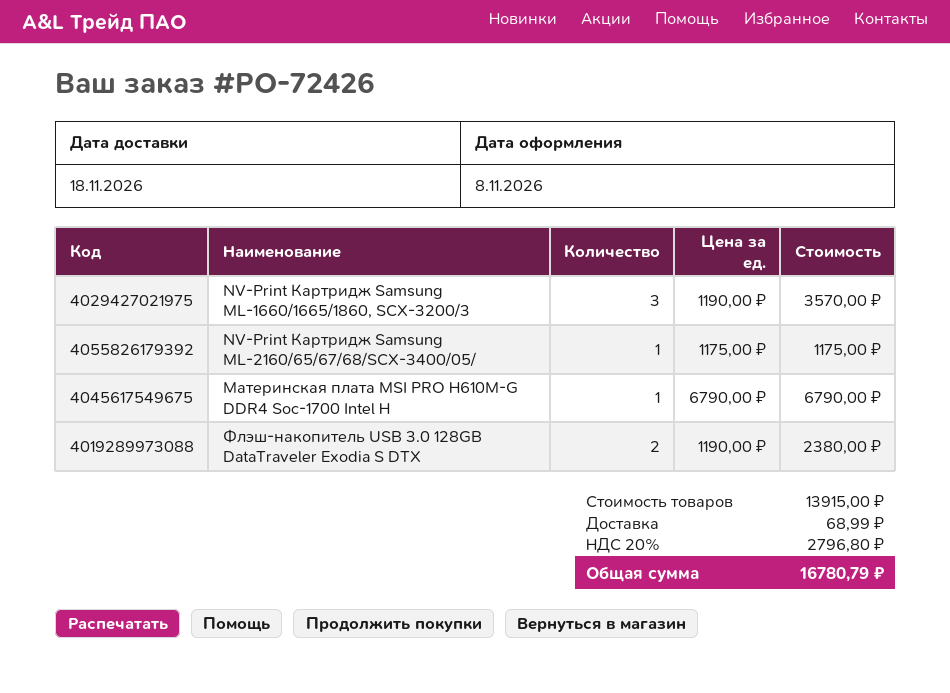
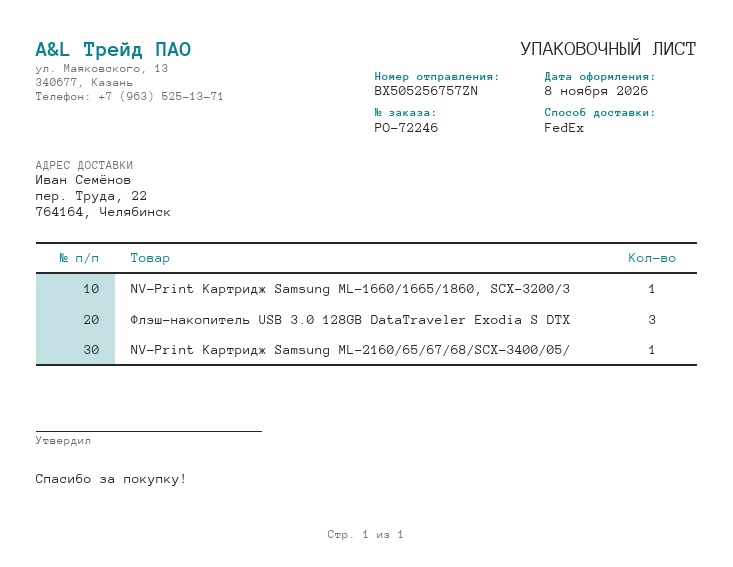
order number: PO-72426 -> PO-72246
NV-Print Картридж Samsung ML-1660/1665/1860, SCX-3200/3: 3 -> 1
Материнская плата MSI PRO H610M-G DDR4 Soc-1700 Intel H: 1 -> none
Флэш-накопитель USB 3.0 128GB DataTraveler Exodia S DTX: 2 -> 3

